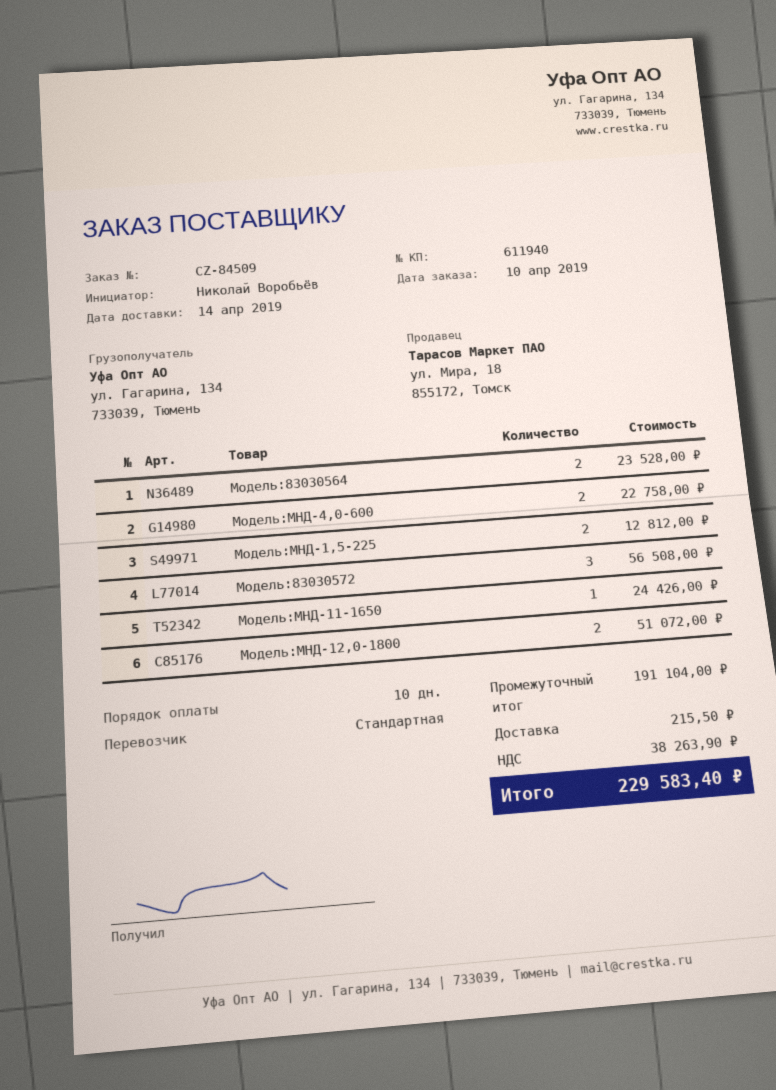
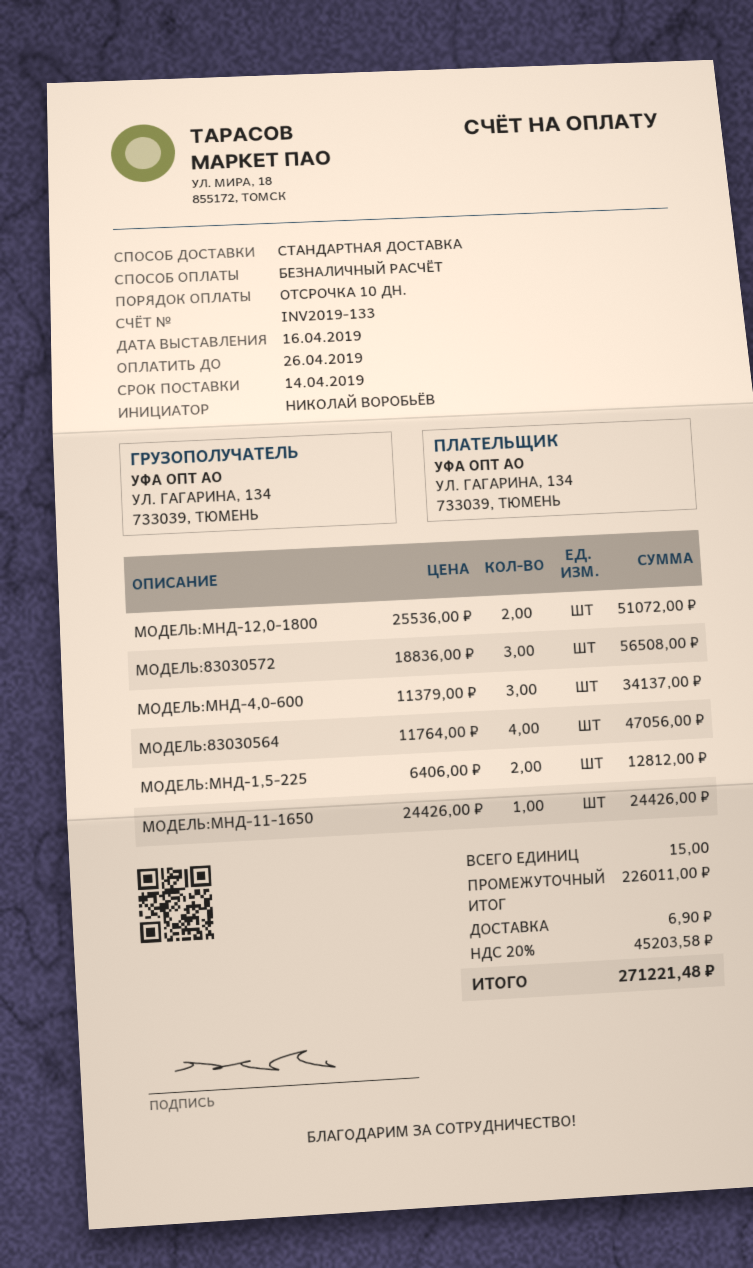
Модель:83030564: 2 for 23528.00 -> 4 for 47056.00
Модель:МНД-4,0-600: 2 for 22758.00 -> 3 for 34137.00
subtotal: 191104.00 -> 226011.00
shipping: 215.50 -> 6.90
tax: 38263.90 -> 45203.58
total: 229583.40 -> 271221.48

